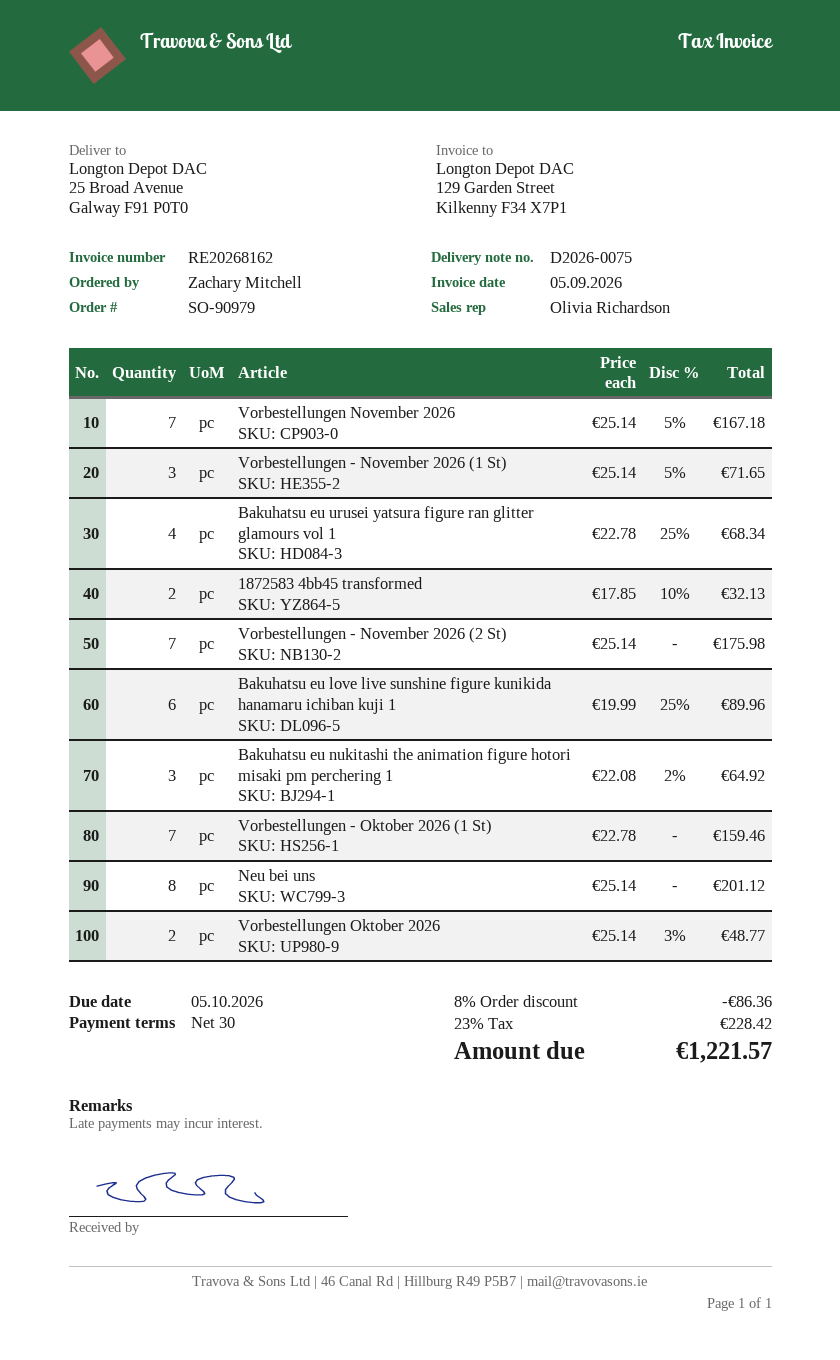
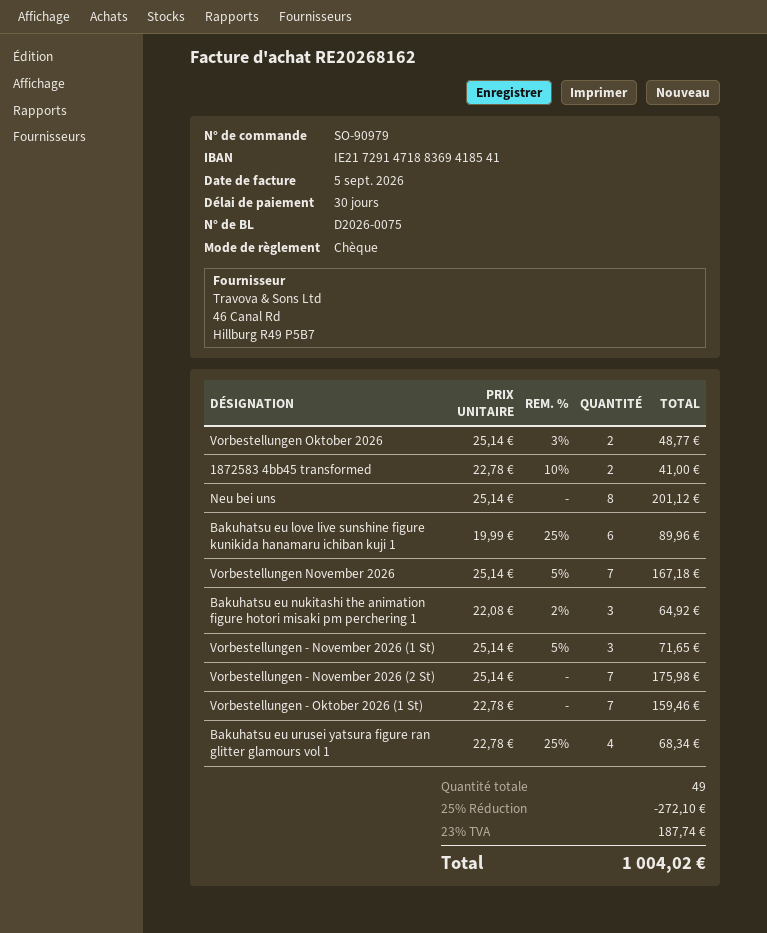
1872583 4bb45 transformed: 2 x 17.85 - 10% = 32.13 -> 2 x 22.78 - 10% = 41.00
discount: 8% = 86.36 -> 25% = 272.10
tax: 23% = 228.42 -> 23% = 187.74
total: 1221.57 -> 1004.02

